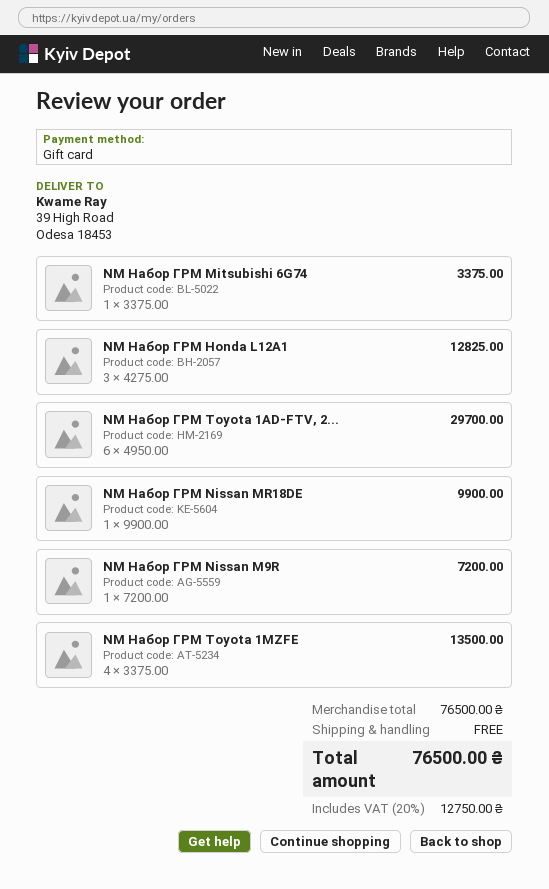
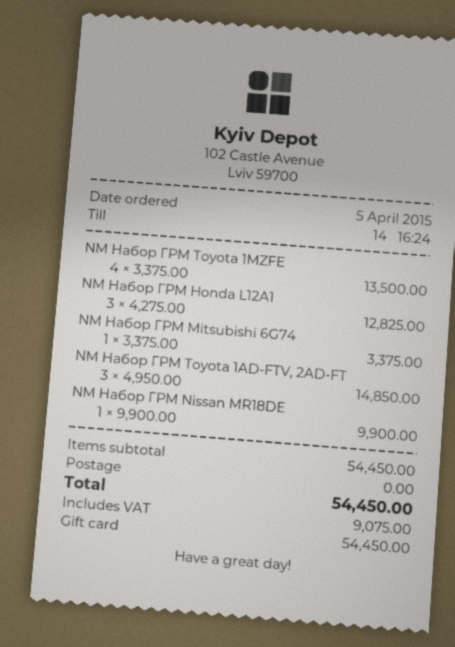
NM Набор ГРМ Toyota 1AD-FTV, 2...: 6 x 4950.00 = 29700.00 -> 3 x 4950.00 = 14850.00
NM Набор ГРМ Nissan M9R: 1 x 7200.00 = 7200.00 -> none
subtotal: 76500.00 -> 54450.00
tax: 12750.00 -> 9075.00
total: 76500.00 -> 54450.00

